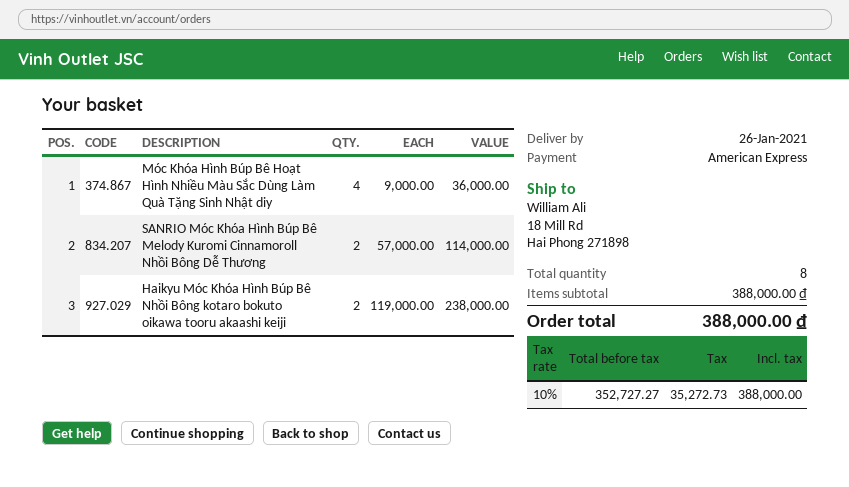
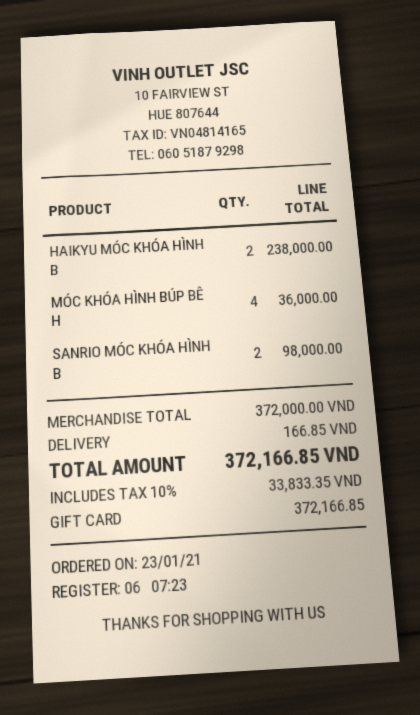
payment method: American Express -> gift card
SANRIO Móc Khóa Hình Búp Bê Melody Kuromi Cinnamoroll Nhồi Bông Dễ Thương: 2 for 114000.00 -> 2 for 98000.00
subtotal: 388000.00 -> 372000.00
shipping: none -> 166.85
tax: 10% = 35272.73 -> 10% = 33833.35
total: 388000.00 -> 372166.85

